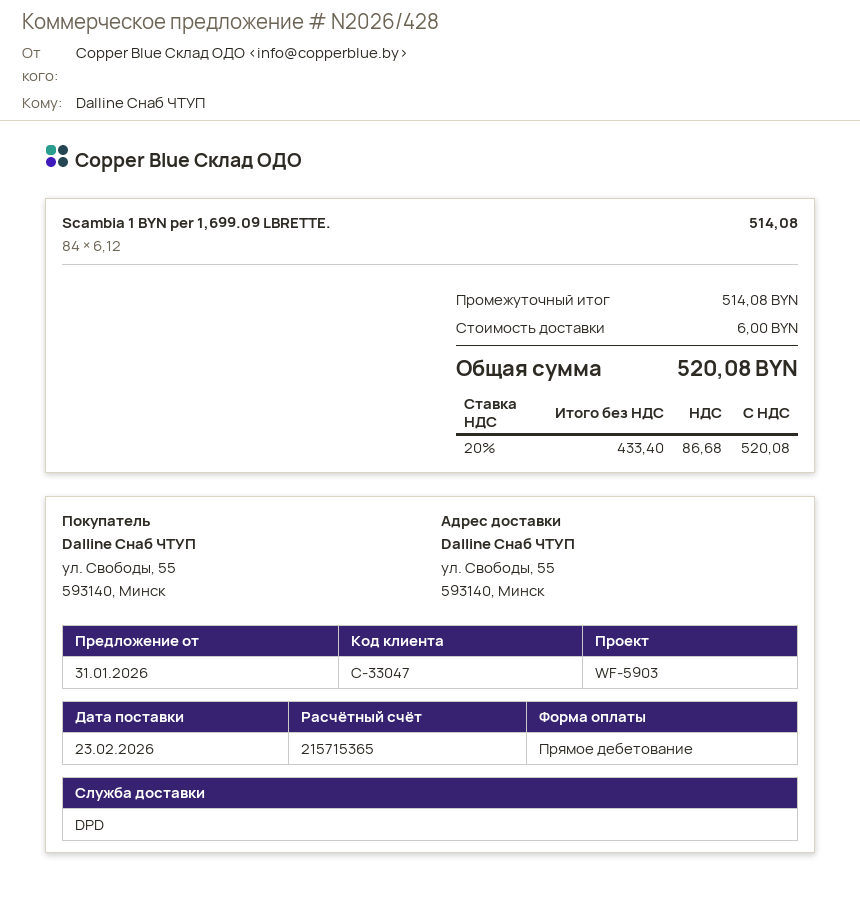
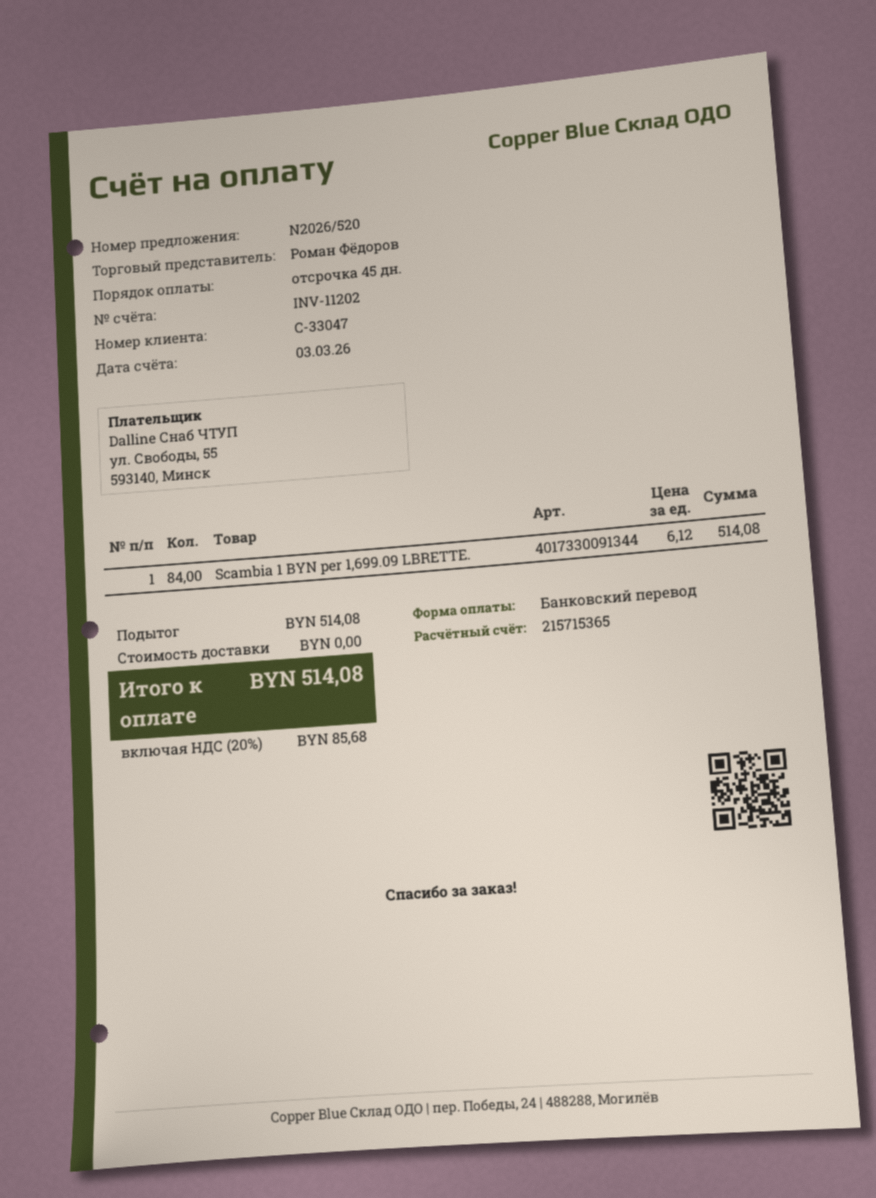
quote number: N2026/428 -> N2026/520
payment method: direct debit -> bank transfer
shipping: 6.00 -> 0.00
tax: 20% = 86.68 -> 20% = 85.68
total: 520.08 -> 514.08

